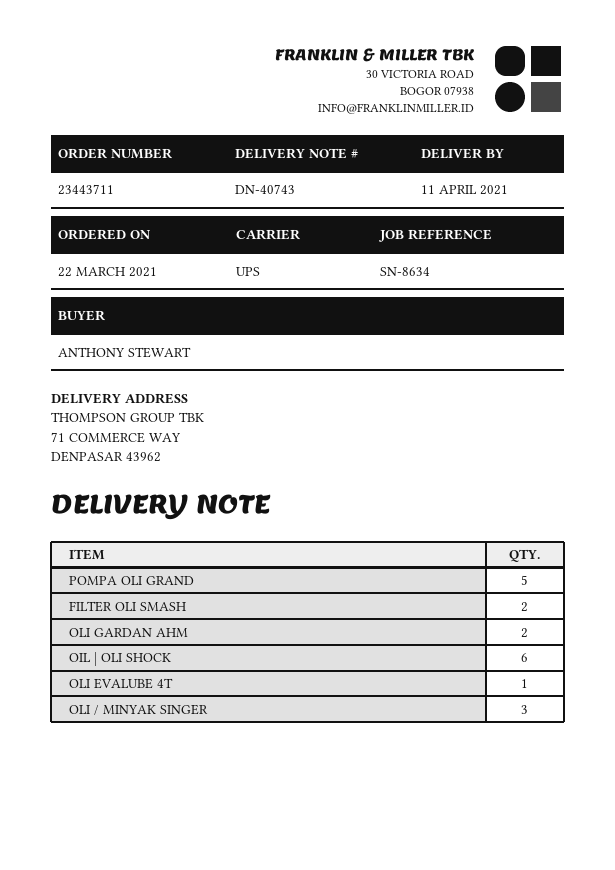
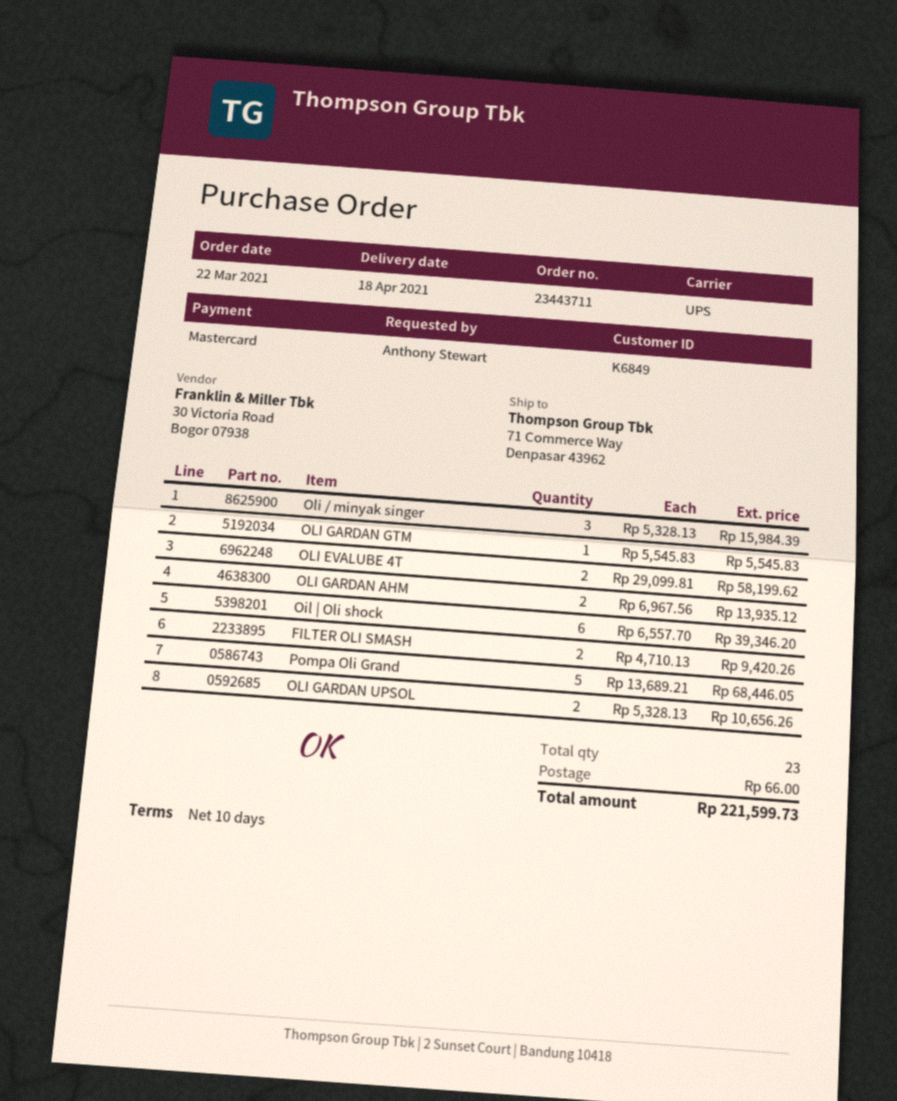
delivery date: 2021-04-11 -> 2021-04-18
OLI EVALUBE 4T: 1 -> 2
OLI GARDAN GTM: none -> 1
OLI GARDAN UPSOL: none -> 2

